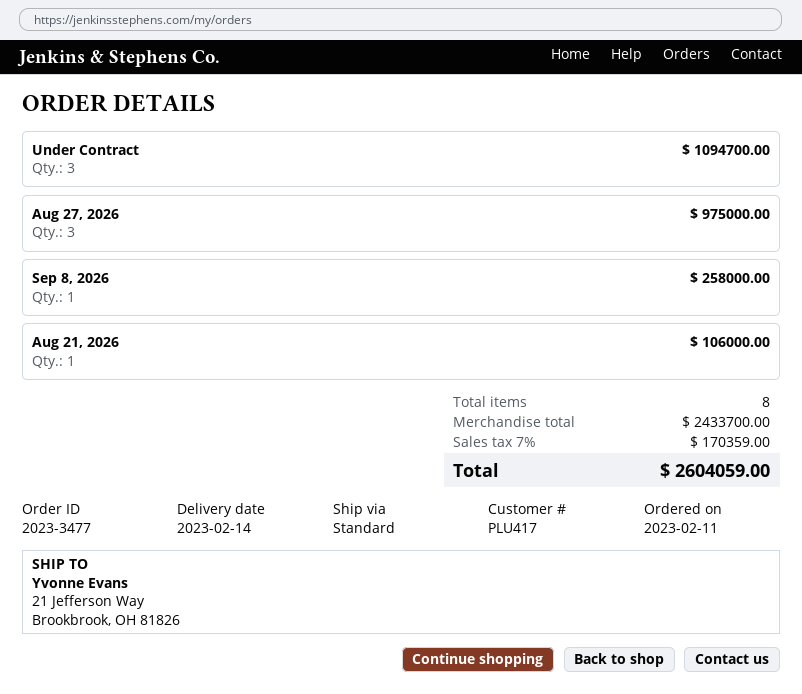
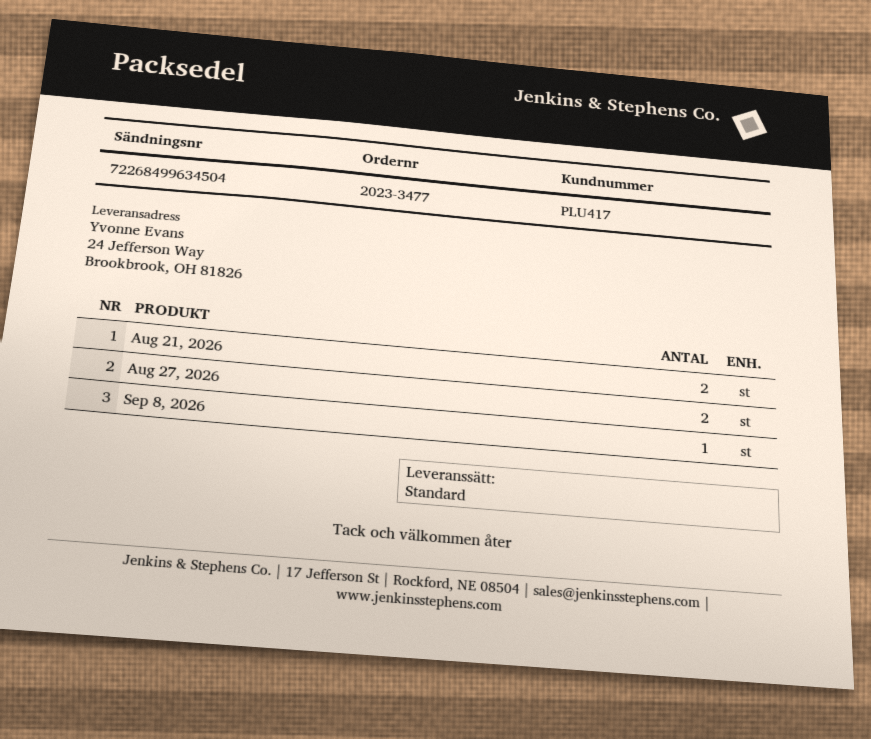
ship to: 21 Jefferson Way, Brookbrook, OH 81826 -> 24 Jefferson Way, Brookbrook, OH 81826
Under Contract: 3 -> none
Aug 27, 2026: 3 -> 2
Aug 21, 2026: 1 -> 2

